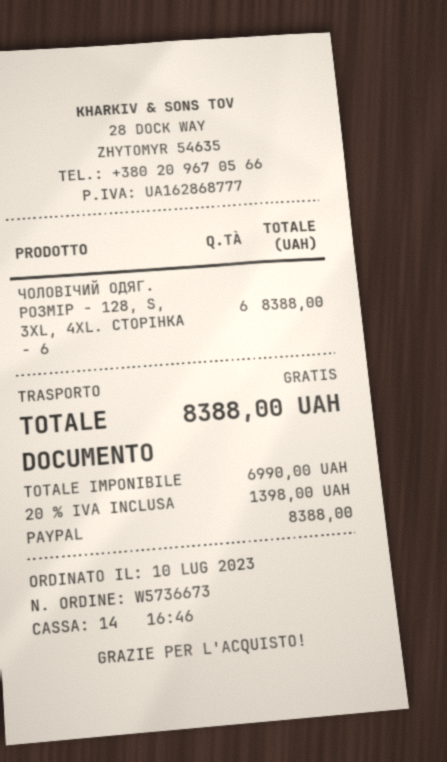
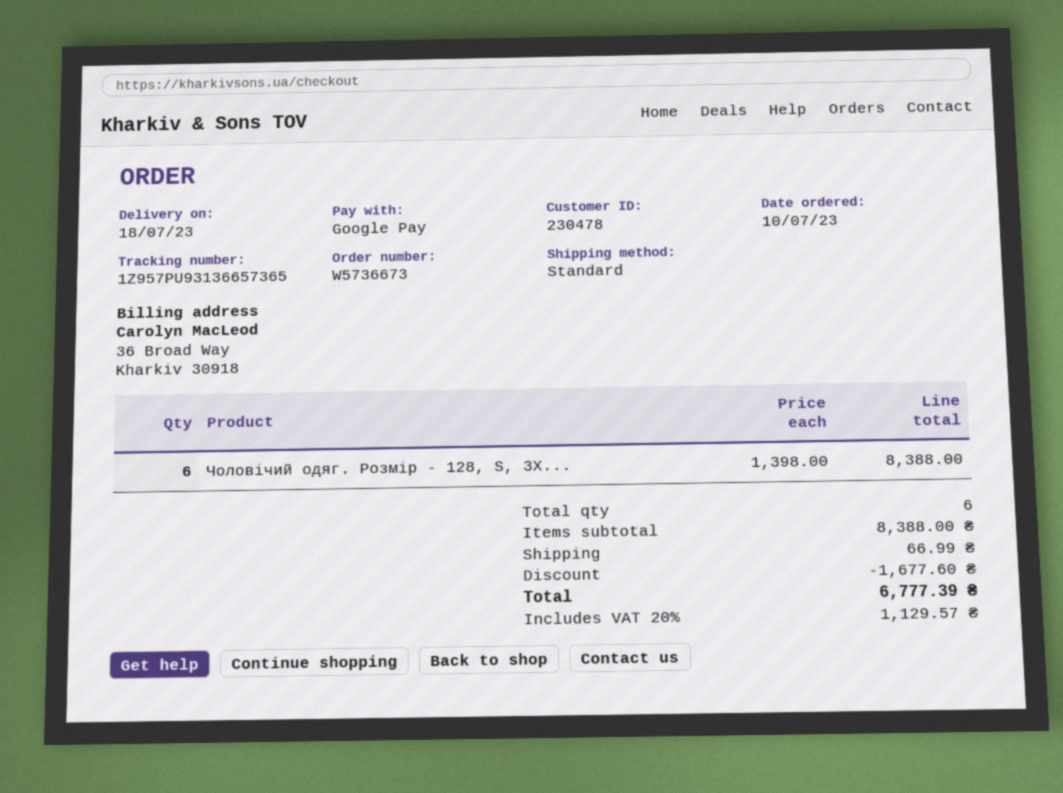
payment method: PayPal -> Google Pay
discount: none -> 1677.60
shipping: 0.00 -> 66.99
tax: 20% = 1398.00 -> 20% = 1129.57
total: 8388.00 -> 6777.39

